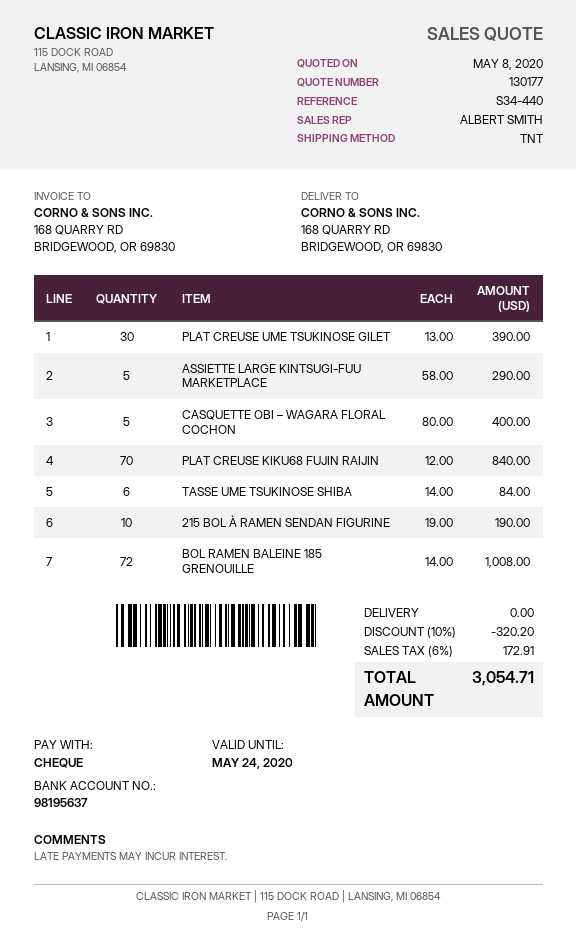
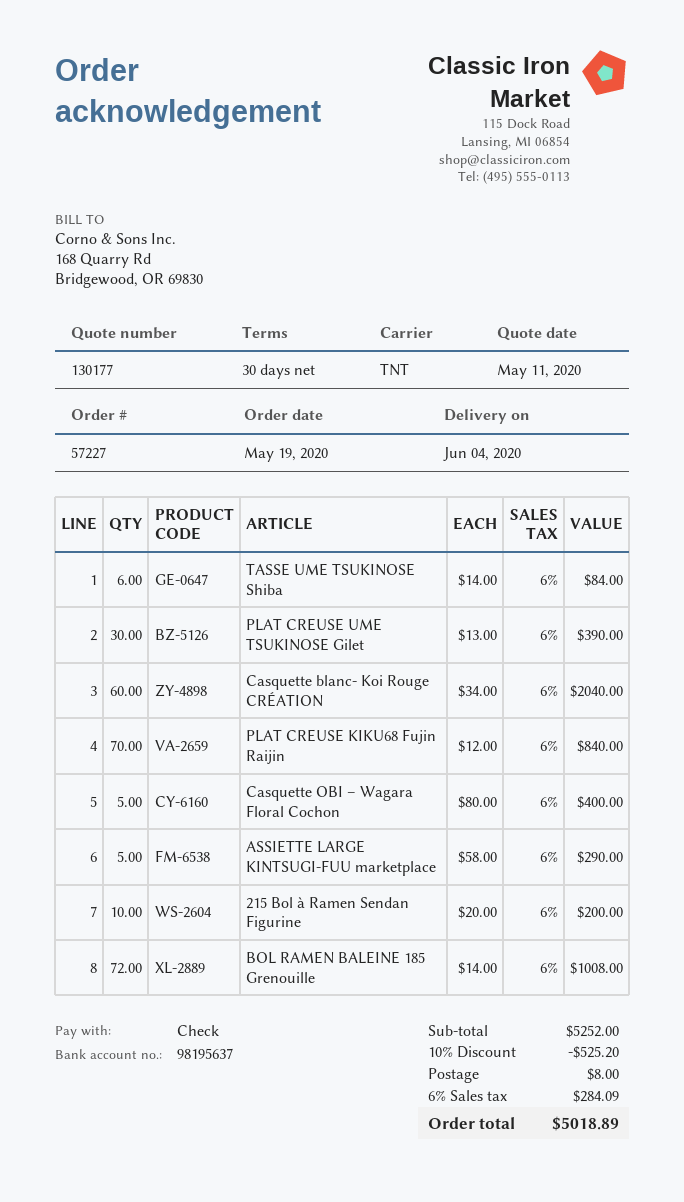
quote date: 2020-05-08 -> 2020-05-11
215 BOL À RAMEN SENDAN FIGURINE: 10 x 19.00 = 190.00 -> 10 x 20.00 = 200.00
Casquette blanc- Koi Rouge CRÉATION: none -> 60 x 34.00 = 2040.00
discount: 10% = 320.20 -> 10% = 525.20
shipping: 0.00 -> 8.00
tax: 6% = 172.91 -> 6% = 284.09
total: 3054.71 -> 5018.89

